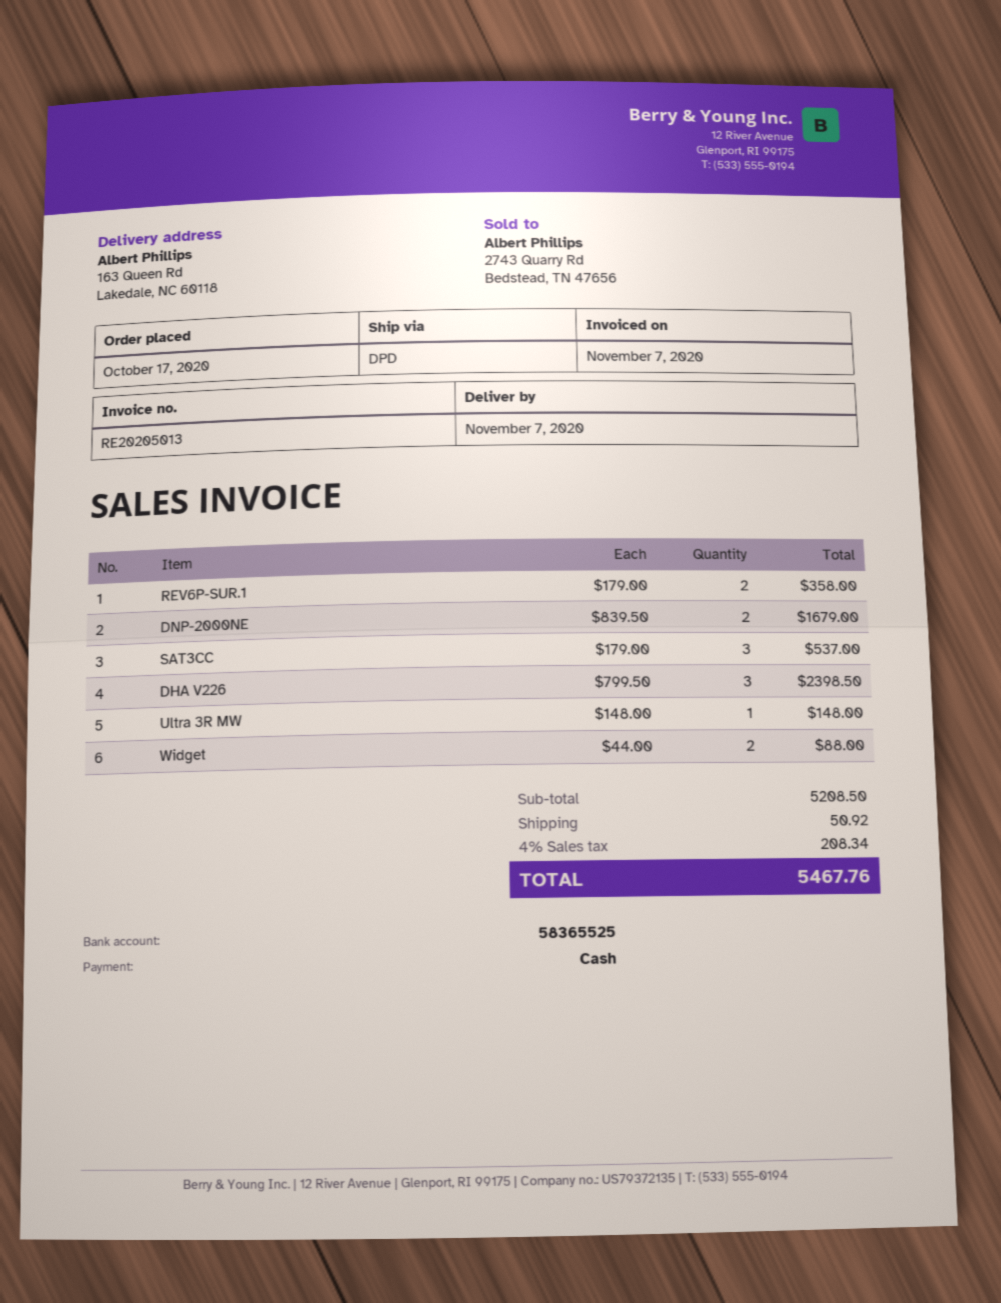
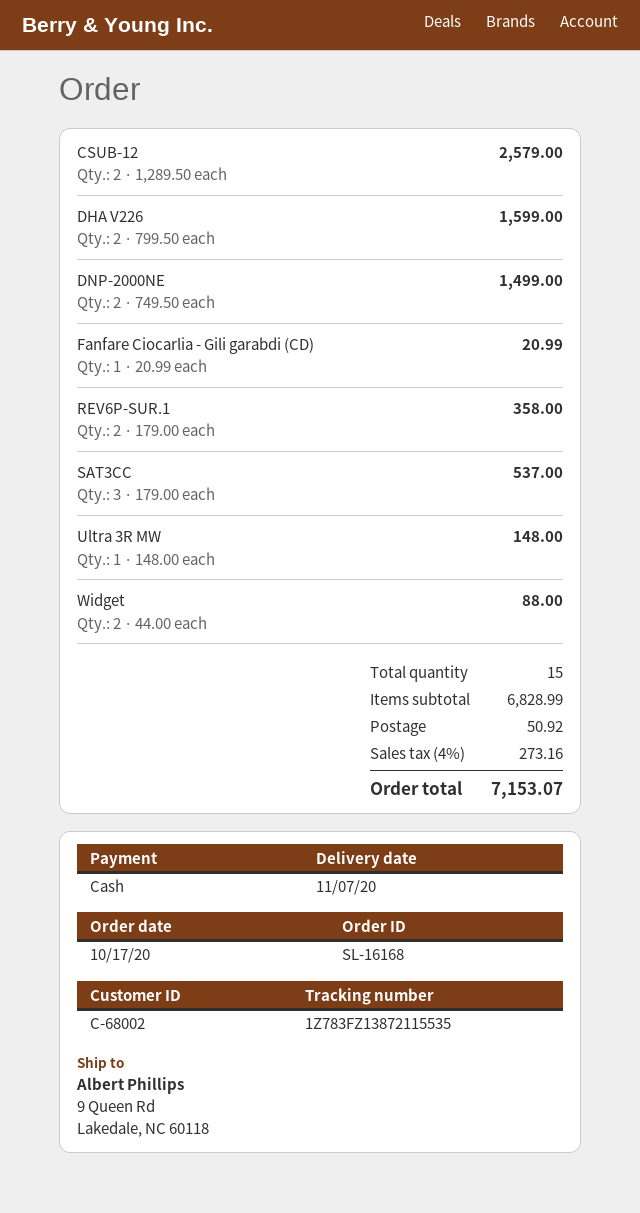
ship to: 163 Queen Rd, Lakedale, NC 60118 -> 9 Queen Rd, Lakedale, NC 60118
DNP-2000NE: 2 x 839.50 = 1679.00 -> 2 x 749.50 = 1499.00
DHA V226: 3 x 799.50 = 2398.50 -> 2 x 799.50 = 1599.00
CSUB-12: none -> 2 x 1289.50 = 2579.00
Fanfare Ciocarlia - Gili garabdi (CD): none -> 1 x 20.99 = 20.99
subtotal: 5208.50 -> 6828.99
tax: 4% = 208.34 -> 4% = 273.16
total: 5467.76 -> 7153.07

